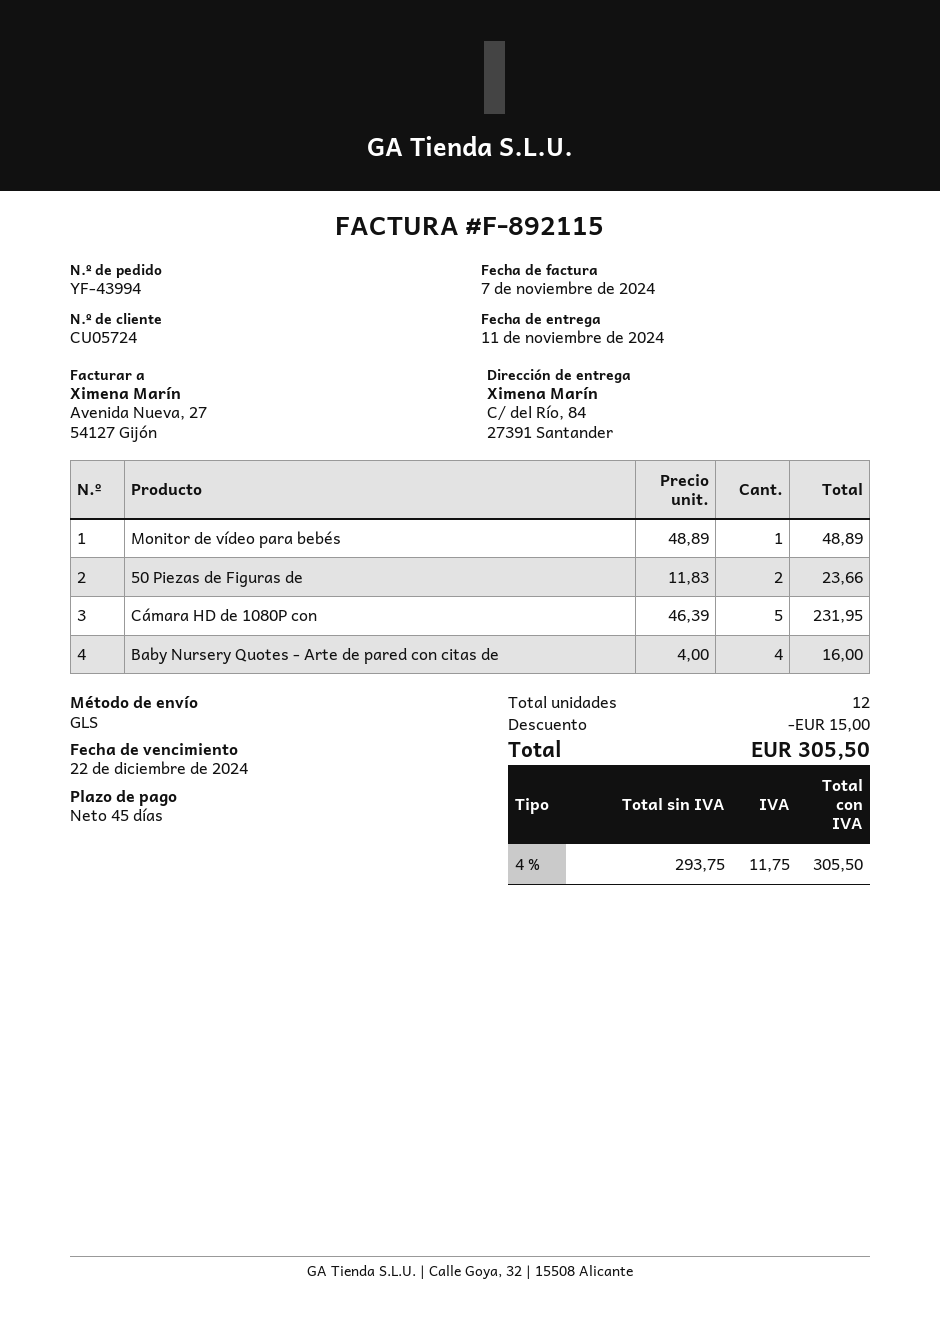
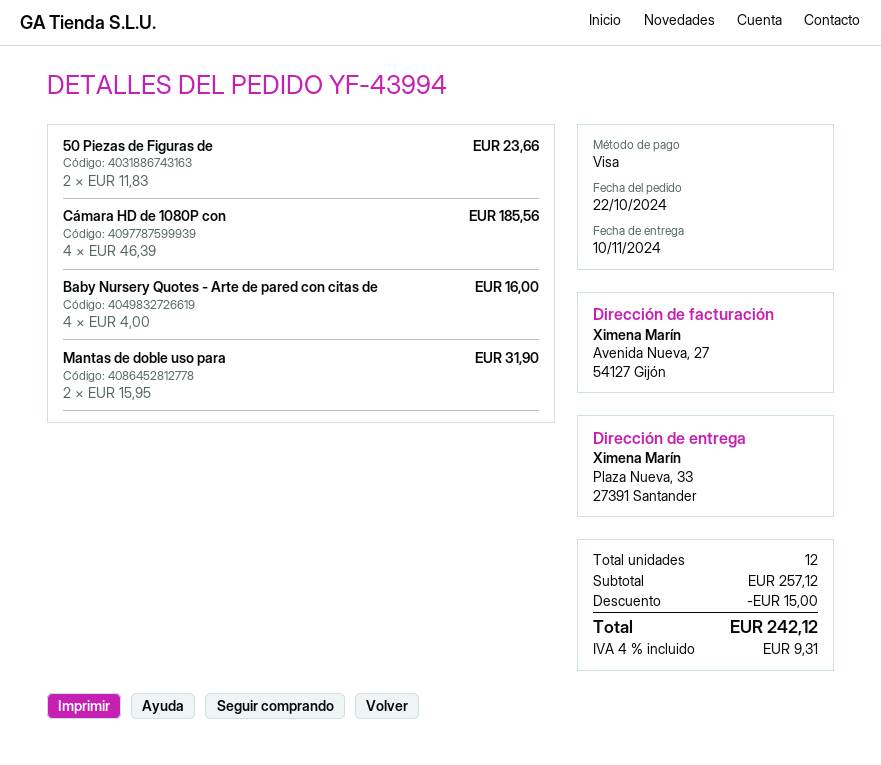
delivery date: 2024-11-11 -> 2024-11-10
ship to: C/ del Río, 84, 27391 Santander -> Plaza Nueva, 33, 27391 Santander
Monitor de vídeo para bebés: 1 x 48.89 = 48.89 -> none
Cámara HD de 1080P con: 5 x 46.39 = 231.95 -> 4 x 46.39 = 185.56
Mantas de doble uso para: none -> 2 x 15.95 = 31.90
tax: 4% = 11.75 -> 4% = 9.31
total: 305.50 -> 242.12

